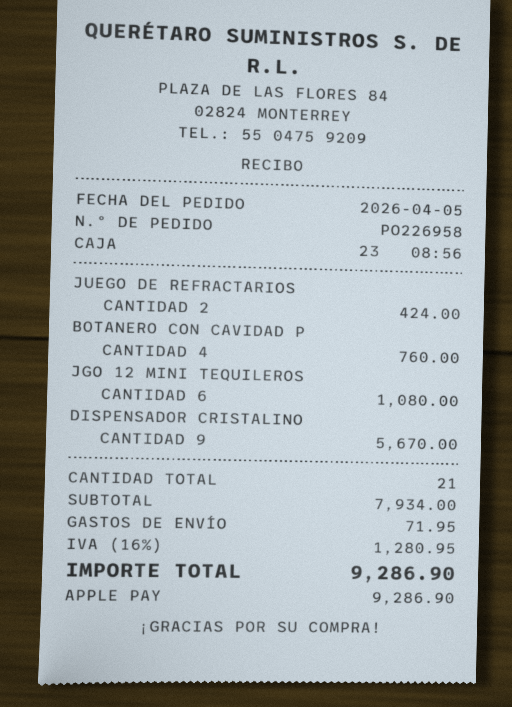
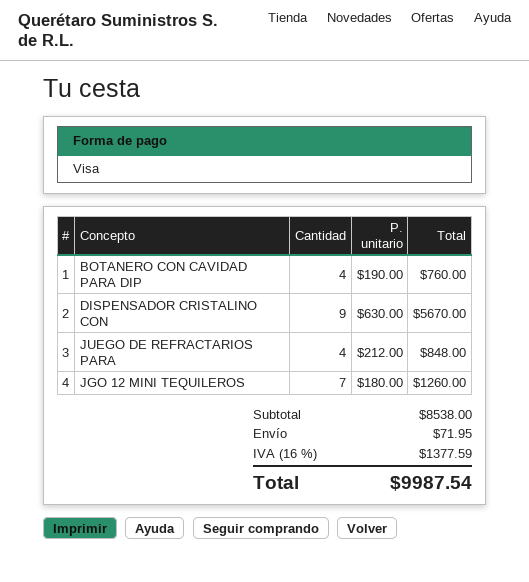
payment method: Apple Pay -> Visa
JUEGO DE REFRACTARIOS: 2 for 424.00 -> 4 for 848.00
JGO 12 MINI TEQUILEROS: 6 for 1080.00 -> 7 for 1260.00
subtotal: 7934.00 -> 8538.00
tax: 16% = 1280.95 -> 16% = 1377.59
total: 9286.90 -> 9987.54

